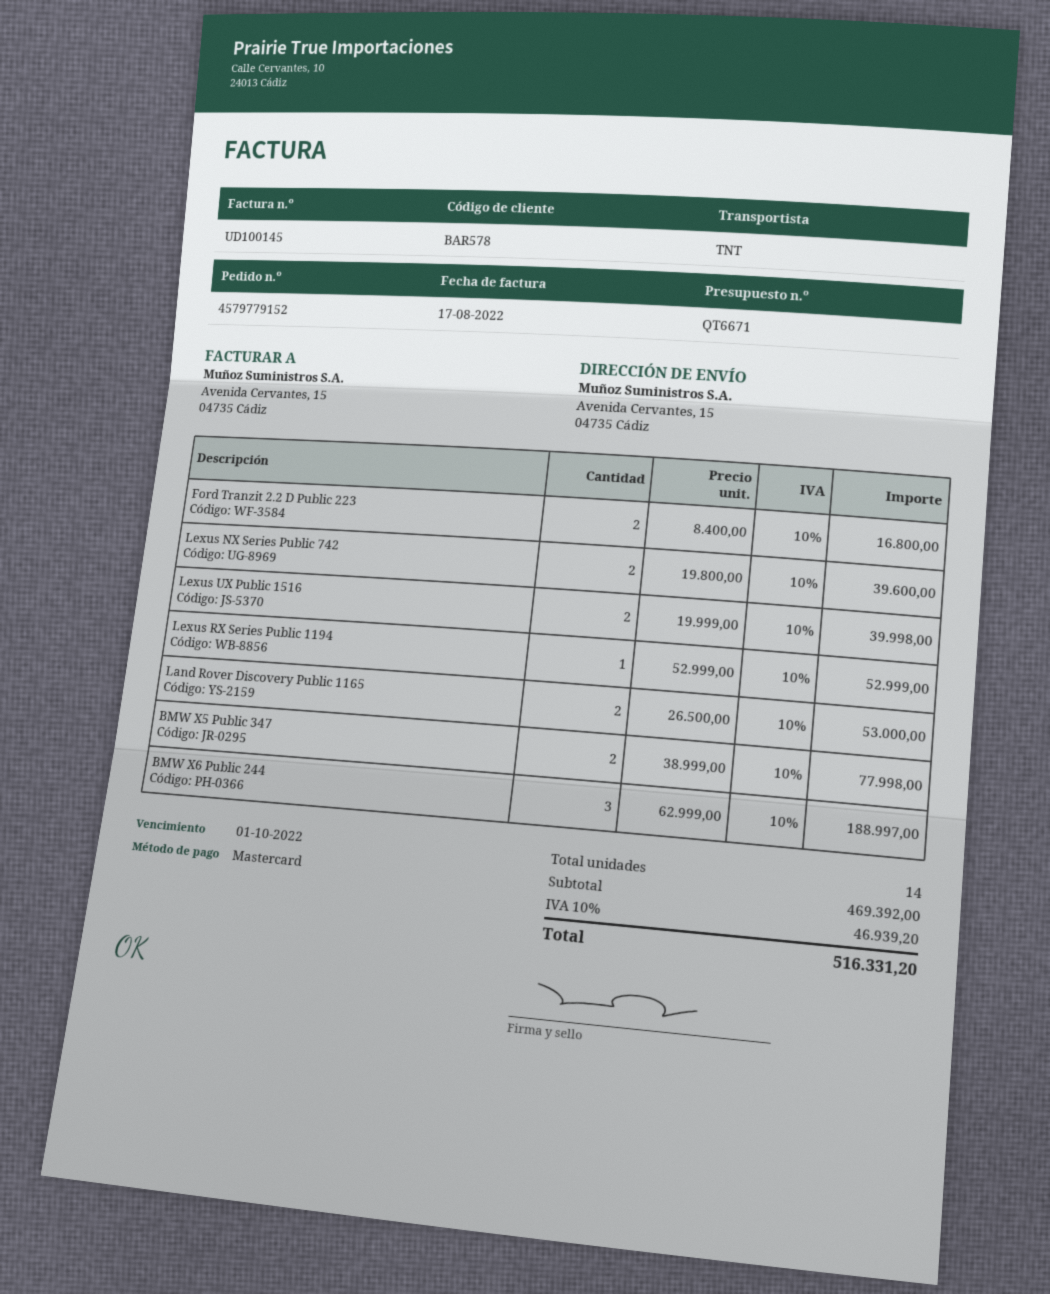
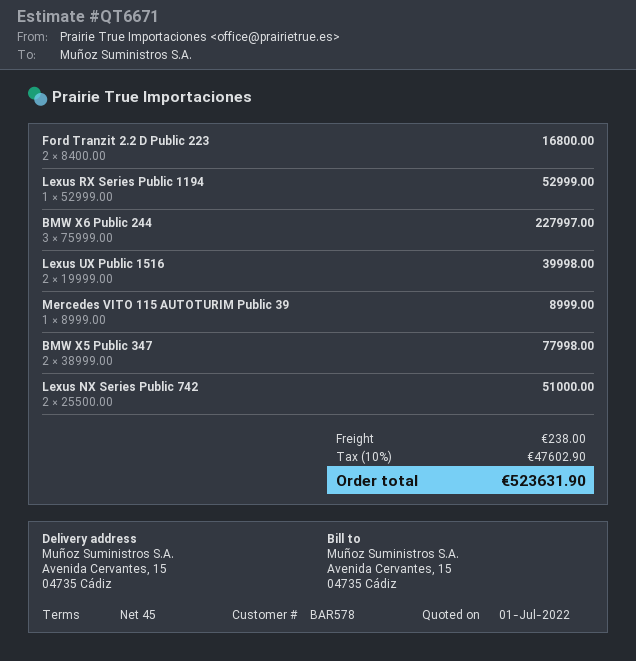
Lexus NX Series Public 742: 2 x 19800.00 = 39600.00 -> 2 x 25500.00 = 51000.00
Land Rover Discovery Public 1165: 2 x 26500.00 = 53000.00 -> none
BMW X6 Public 244: 3 x 62999.00 = 188997.00 -> 3 x 75999.00 = 227997.00
Mercedes VITO 115 AUTOTURIM Public 39: none -> 1 x 8999.00 = 8999.00
shipping: none -> 238.00
tax: 10% = 46939.20 -> 10% = 47602.90
total: 516331.20 -> 523631.90

